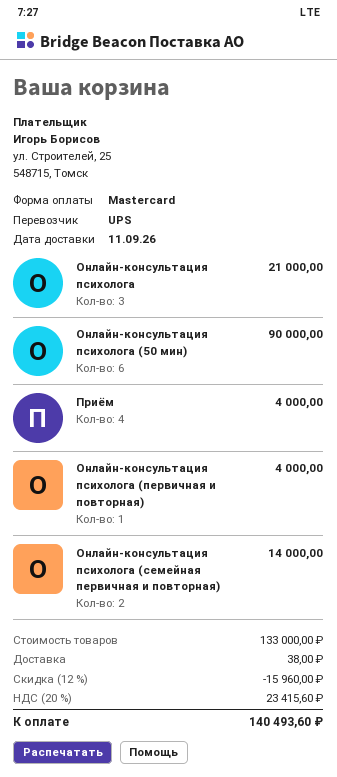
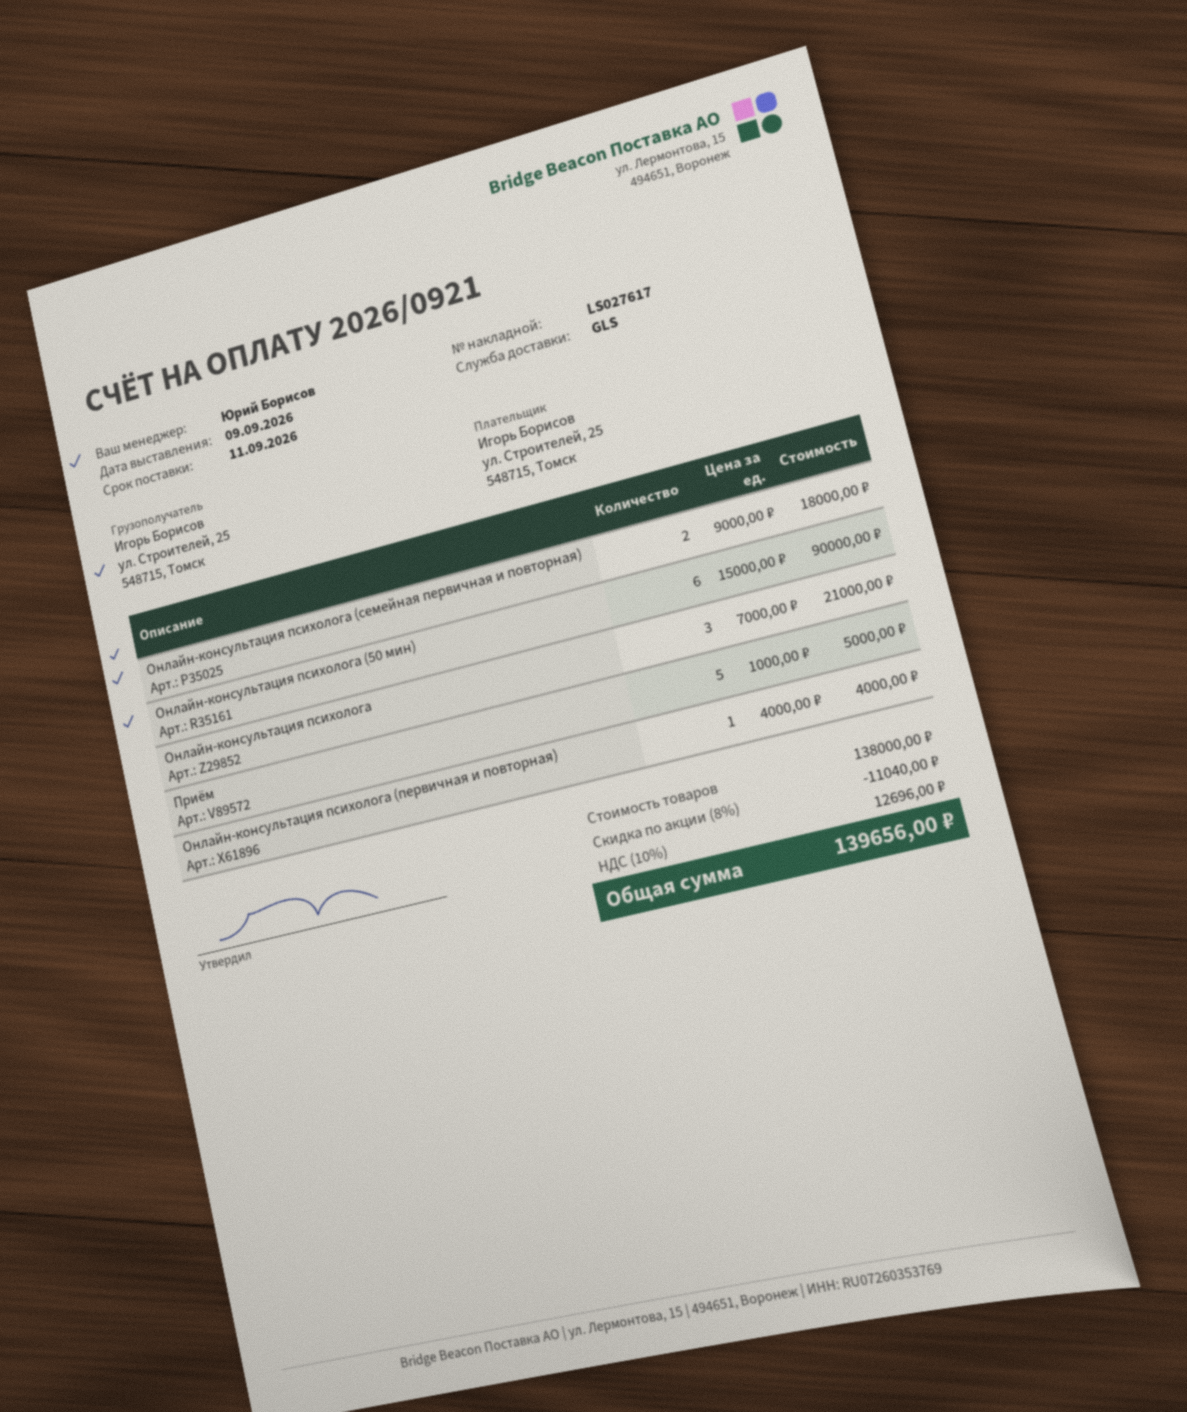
shipping method: UPS -> GLS
Приём: 4 for 4000.00 -> 5 for 5000.00
Онлайн-консультация психолога (семейная первичная и повторная): 2 for 14000.00 -> 2 for 18000.00
subtotal: 133000.00 -> 138000.00
discount: 12% = 15960.00 -> 8% = 11040.00
shipping: 38.00 -> none
tax: 20% = 23415.60 -> 10% = 12696.00
total: 140493.60 -> 139656.00

